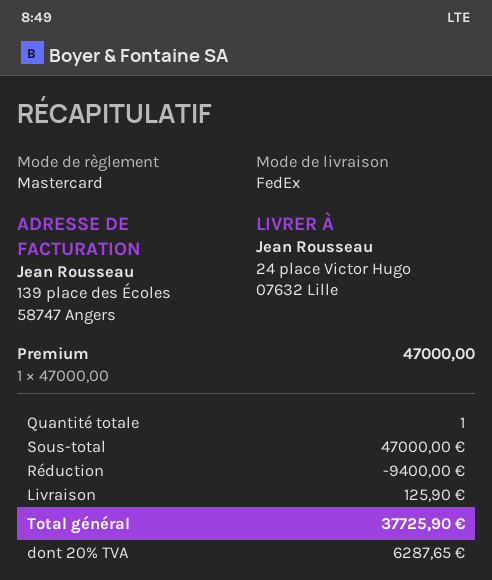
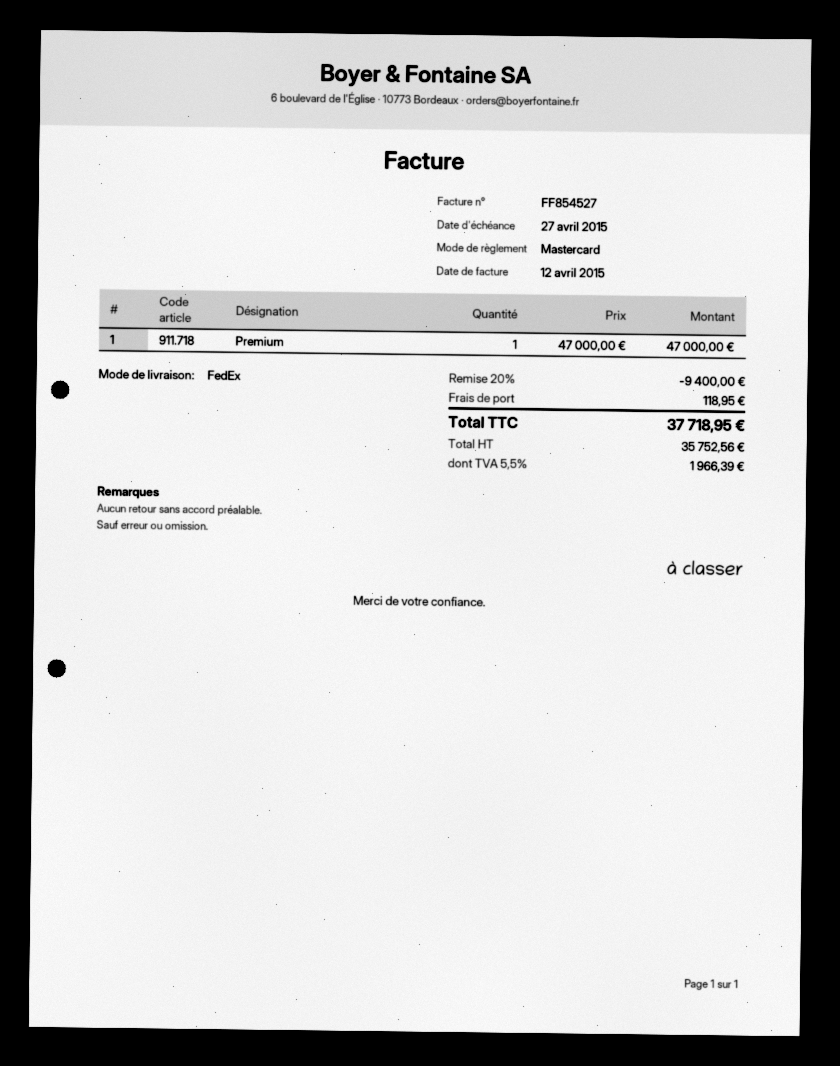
shipping: 125.90 -> 118.95
tax: 20% = 6287.65 -> 5.5% = 1966.39
total: 37725.90 -> 37718.95

